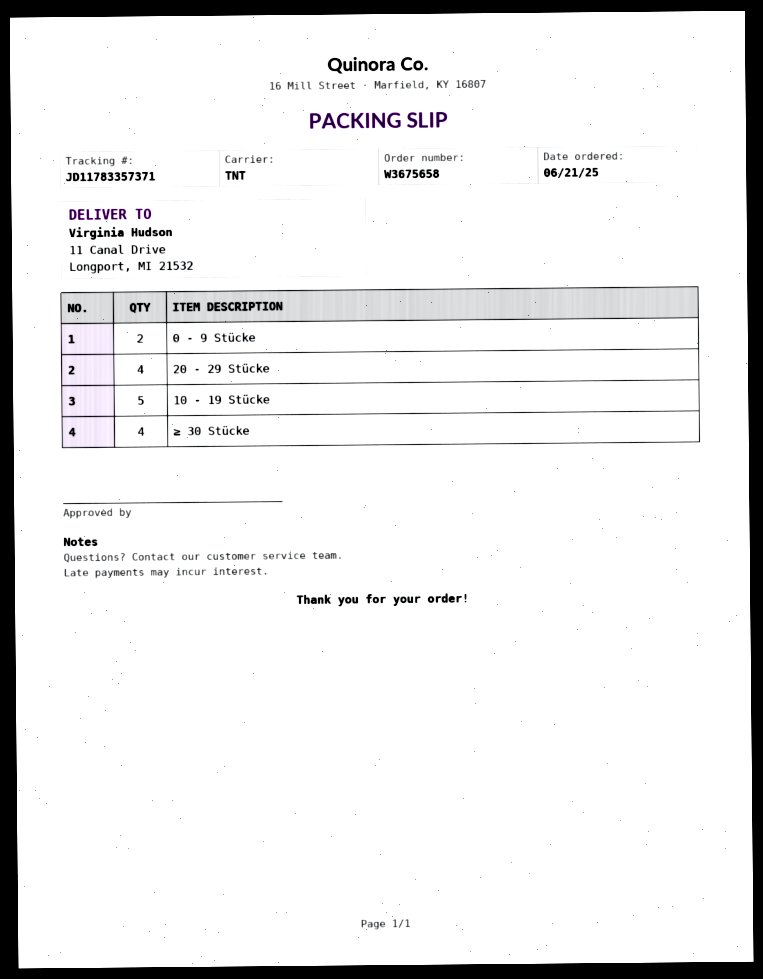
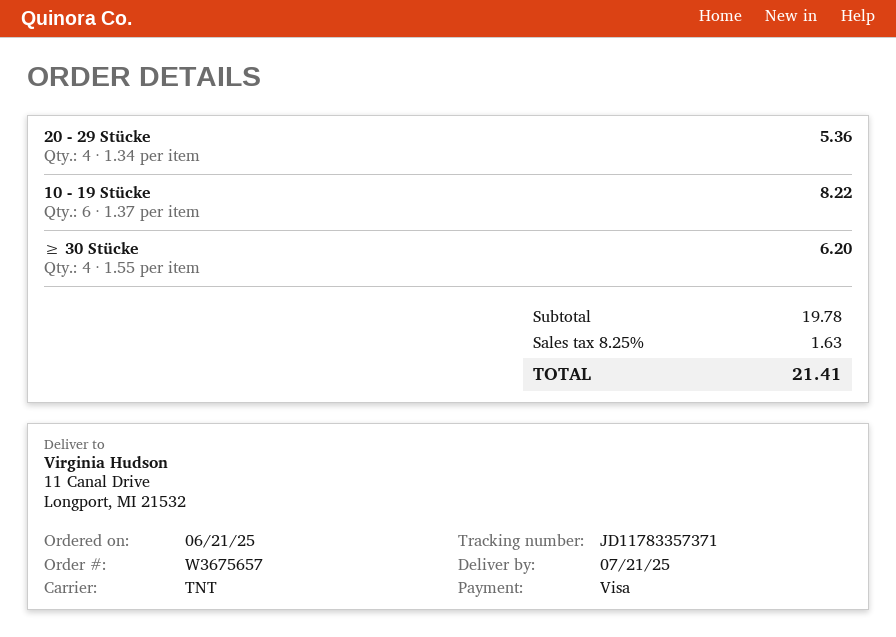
order number: W3675658 -> W3675657
0 - 9 Stücke: 2 -> none
10 - 19 Stücke: 5 -> 6

